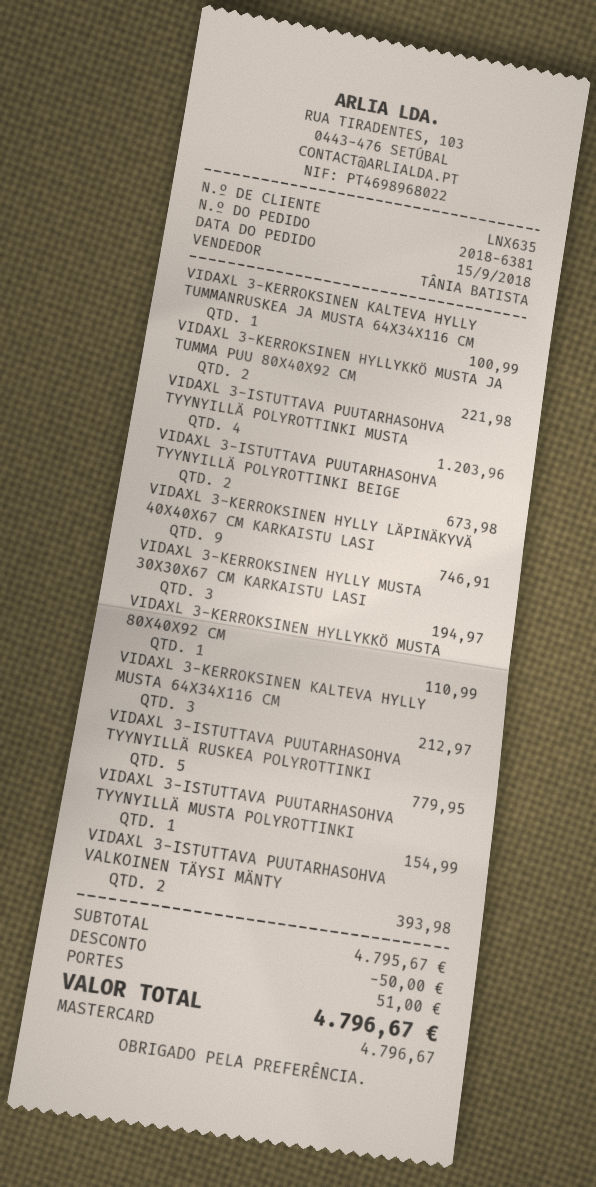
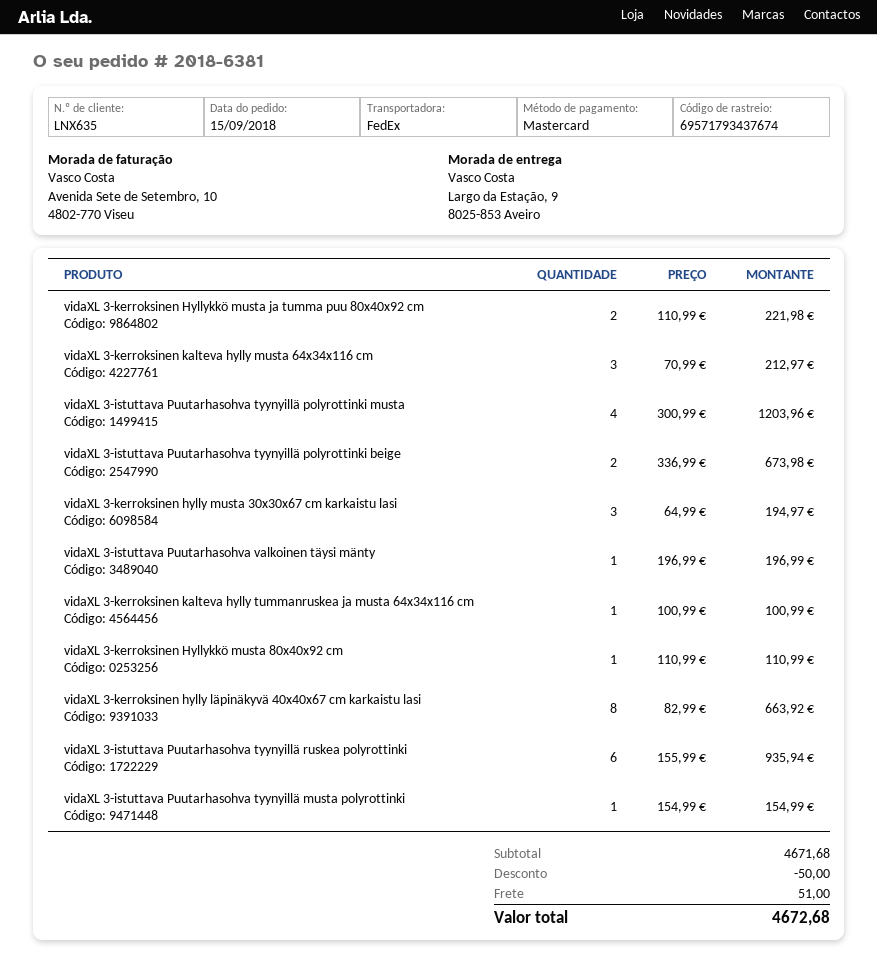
VIDAXL 3-KERROKSINEN HYLLY LÄPINÄKYVÄ 40X40X67 CM KARKAISTU LASI: 9 for 746.91 -> 8 for 663.92
VIDAXL 3-ISTUTTAVA PUUTARHASOHVA TYYNYILLÄ RUSKEA POLYROTTINKI: 5 for 779.95 -> 6 for 935.94
VIDAXL 3-ISTUTTAVA PUUTARHASOHVA VALKOINEN TÄYSI MÄNTY: 2 for 393.98 -> 1 for 196.99
subtotal: 4795.67 -> 4671.68
total: 4796.67 -> 4672.68

